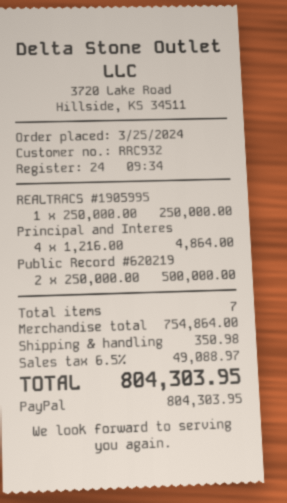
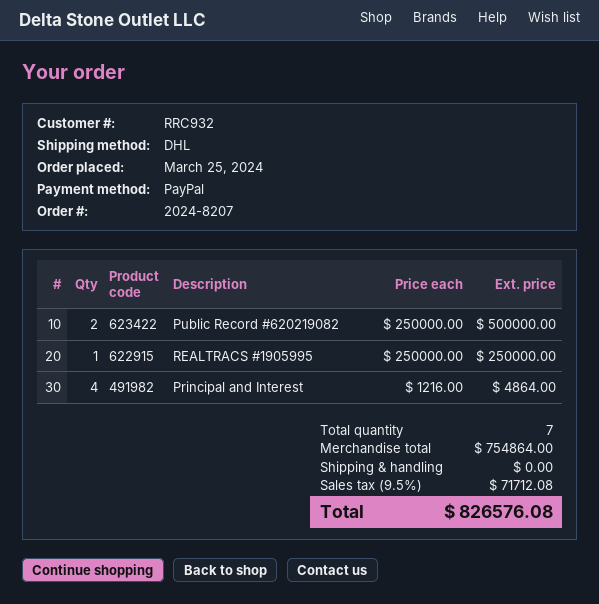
shipping: 350.98 -> 0.00
tax: 6.5% = 49088.97 -> 9.5% = 71712.08
total: 804303.95 -> 826576.08

